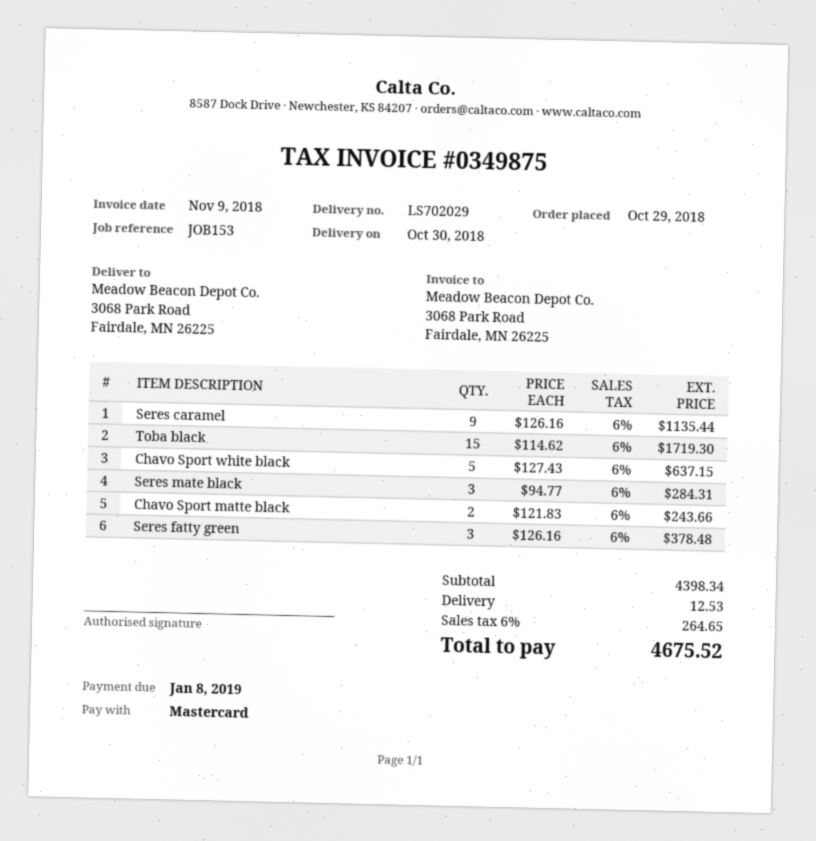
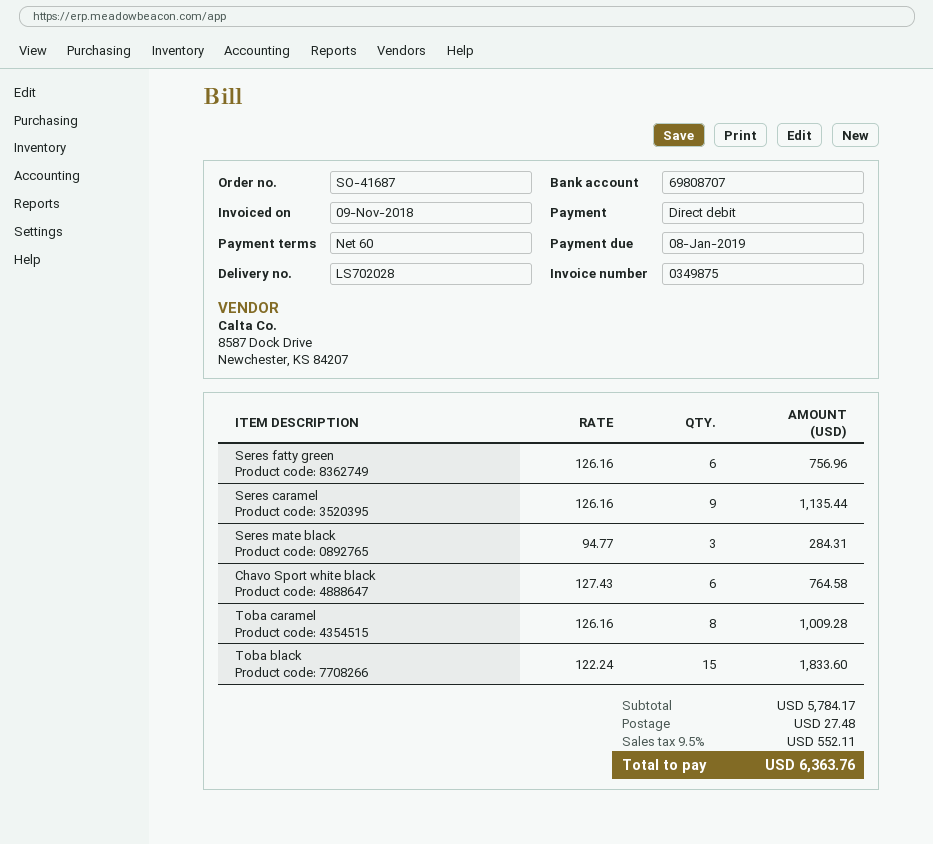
delivery note number: LS702029 -> LS702028
payment method: Mastercard -> direct debit
Toba black: 15 x 114.62 = 1719.30 -> 15 x 122.24 = 1833.60
Chavo Sport white black: 5 x 127.43 = 637.15 -> 6 x 127.43 = 764.58
Chavo Sport matte black: 2 x 121.83 = 243.66 -> none
Seres fatty green: 3 x 126.16 = 378.48 -> 6 x 126.16 = 756.96
Toba caramel: none -> 8 x 126.16 = 1009.28
subtotal: 4398.34 -> 5784.17
shipping: 12.53 -> 27.48
tax: 6% = 264.65 -> 9.5% = 552.11
total: 4675.52 -> 6363.76

